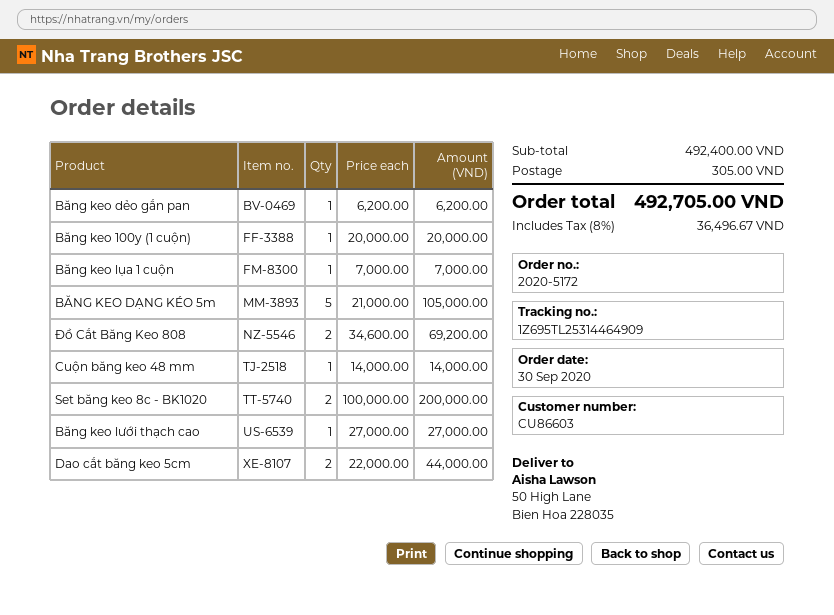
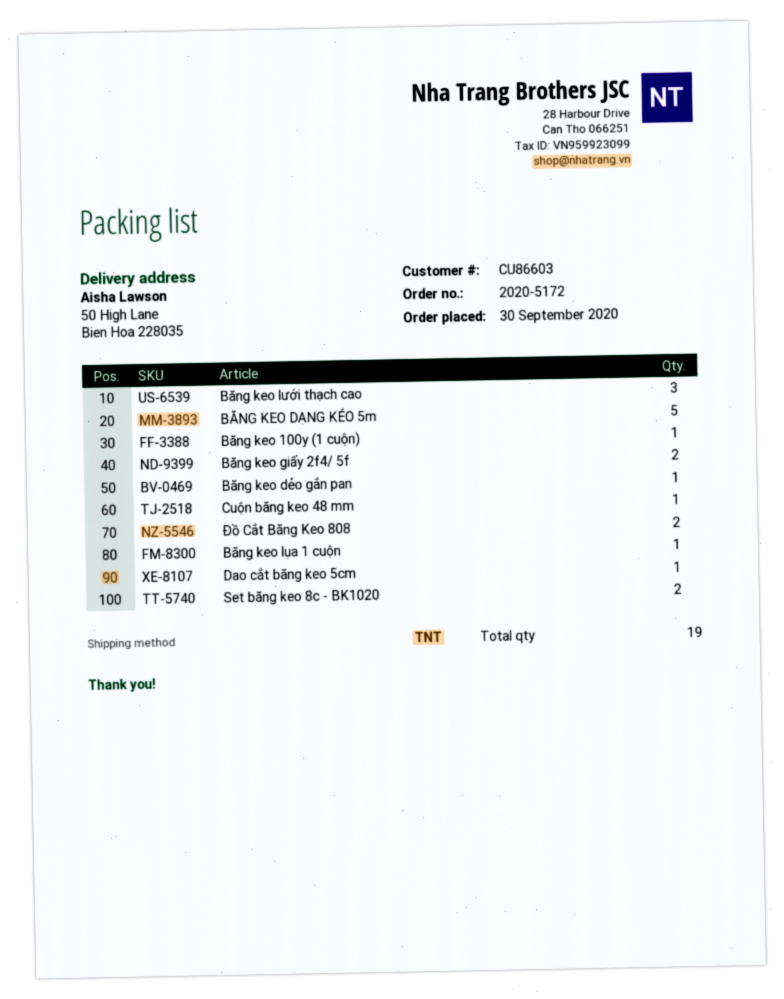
Băng keo lưới thạch cao: 1 -> 3
Dao cắt băng keo 5cm: 2 -> 1
Băng keo giấy 2f4/ 5f: none -> 2

